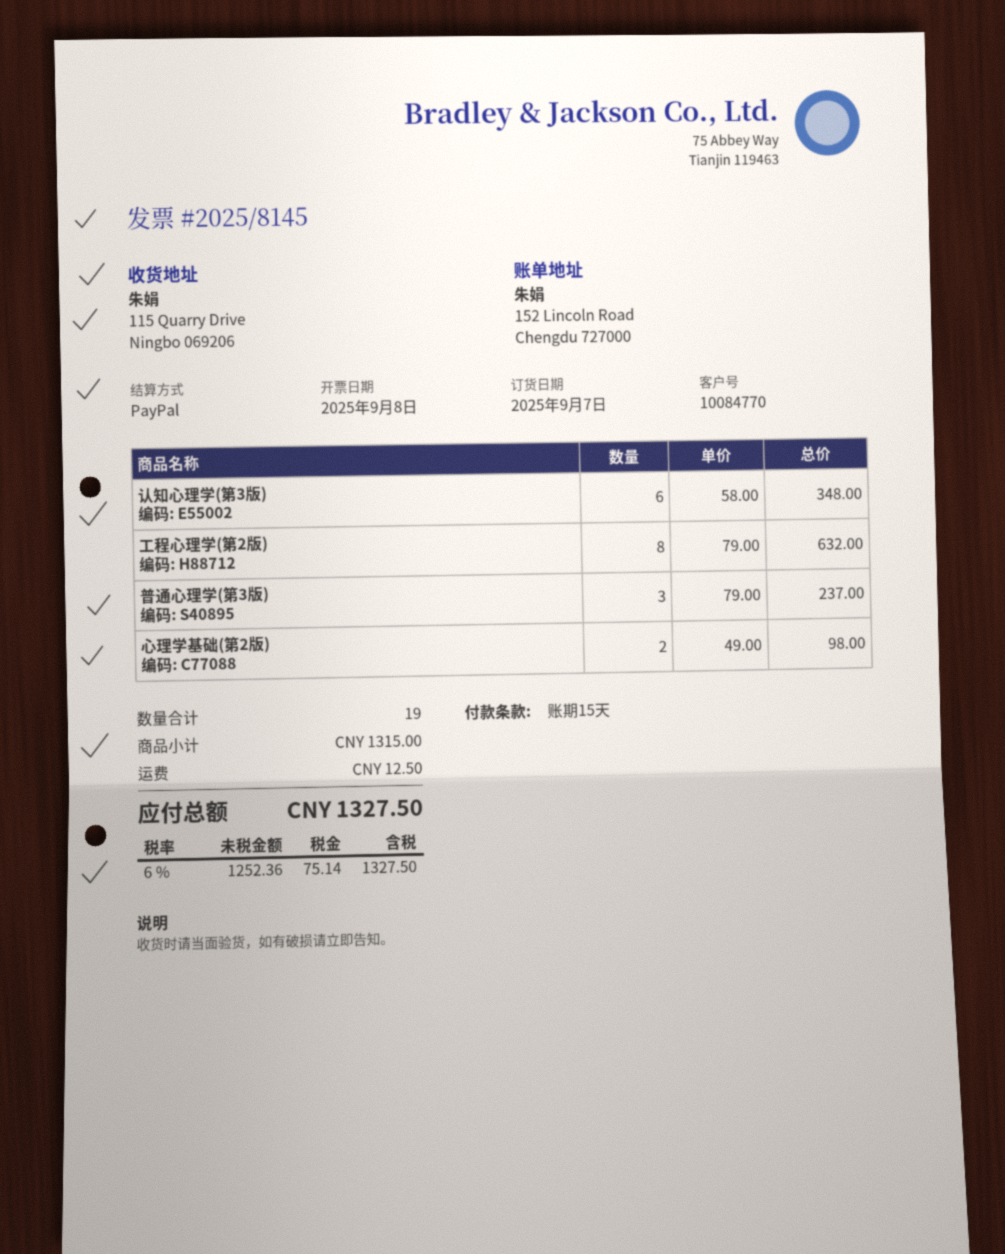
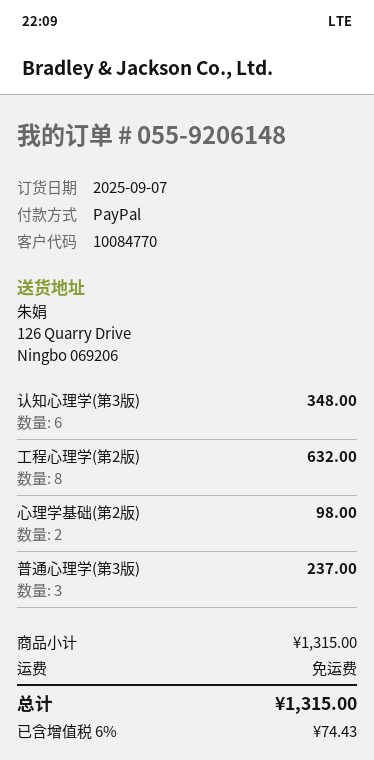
ship to: 115 Quarry Drive, Ningbo 069206 -> 126 Quarry Drive, Ningbo 069206
shipping: 12.50 -> 0.00
tax: 6% = 75.14 -> 6% = 74.43
total: 1327.50 -> 1315.00

